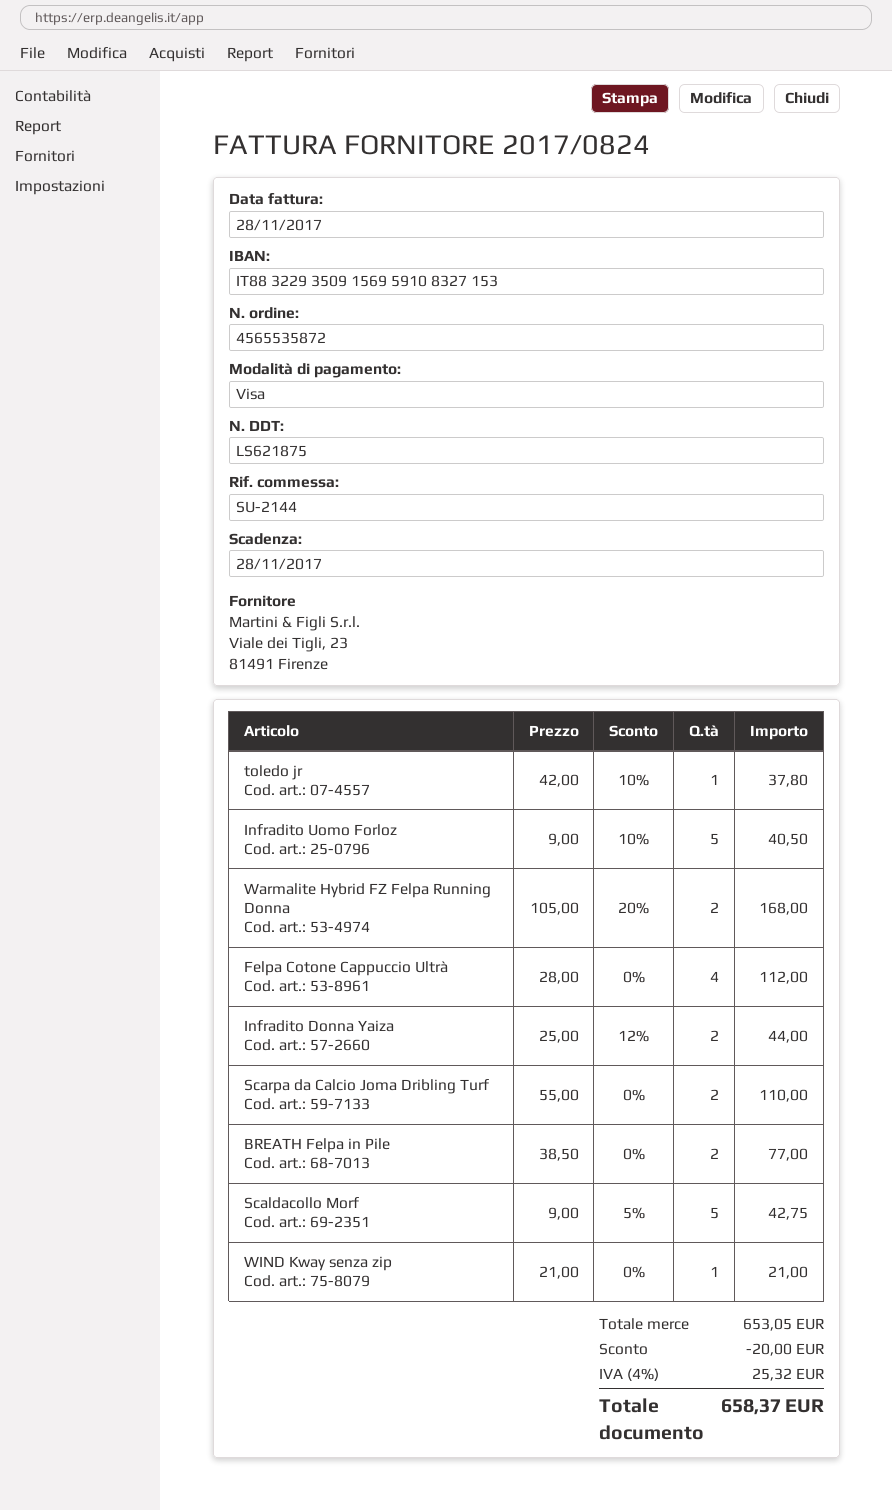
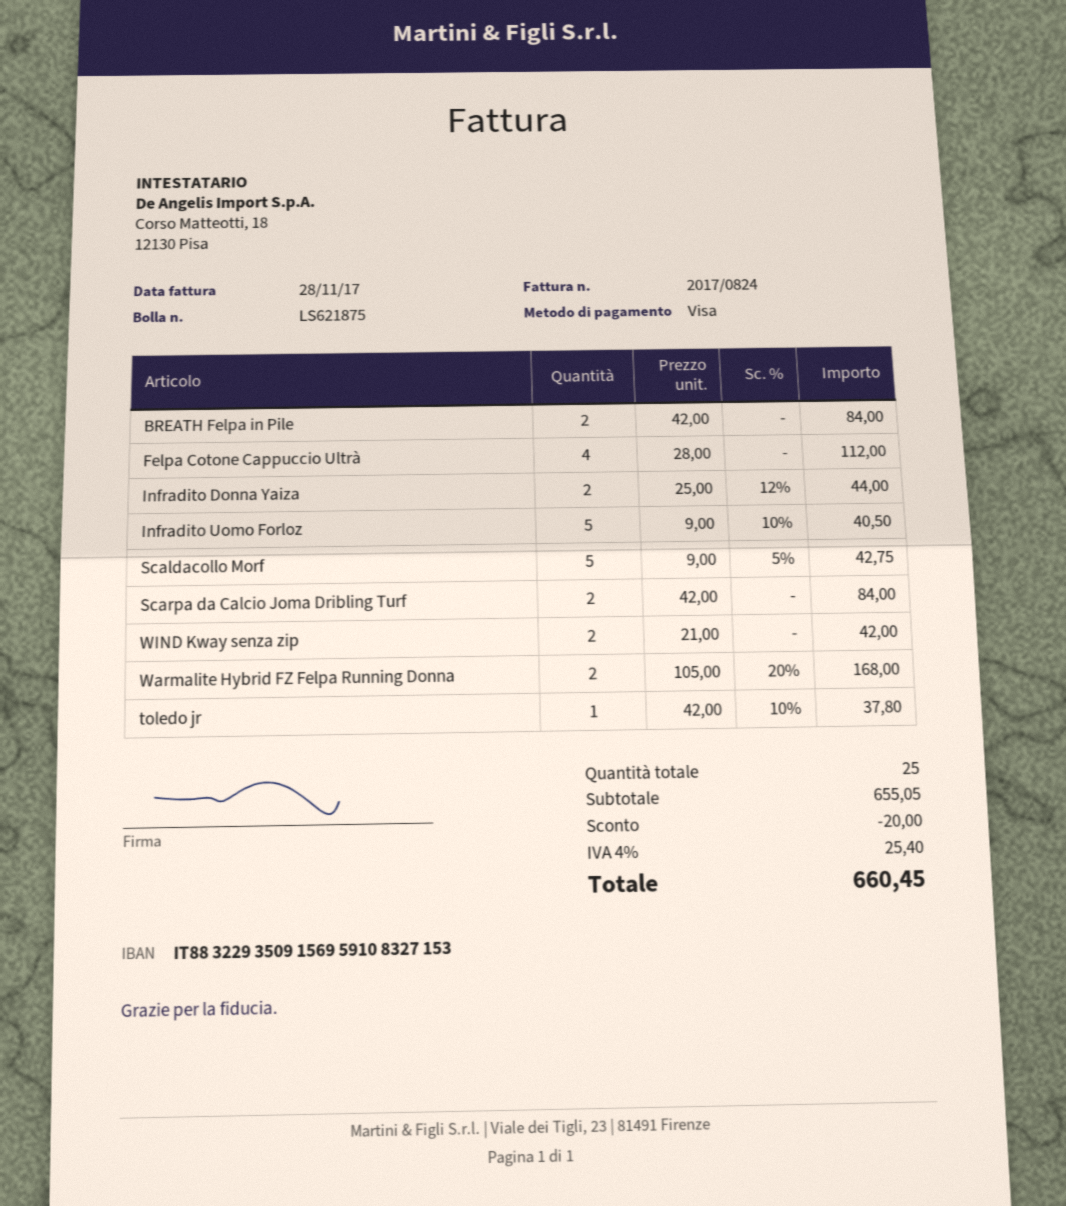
Scarpa da Calcio Joma Dribling Turf: 2 x 55.00 = 110.00 -> 2 x 42.00 = 84.00
BREATH Felpa in Pile: 2 x 38.50 = 77.00 -> 2 x 42.00 = 84.00
WIND Kway senza zip: 1 x 21.00 = 21.00 -> 2 x 21.00 = 42.00
subtotal: 653.05 -> 655.05
tax: 4% = 25.32 -> 4% = 25.40
total: 658.37 -> 660.45

